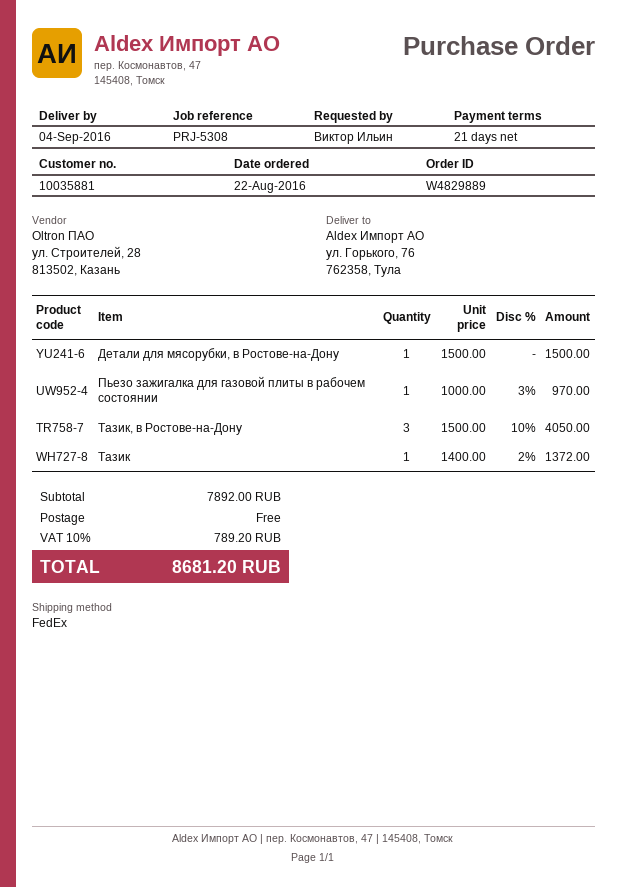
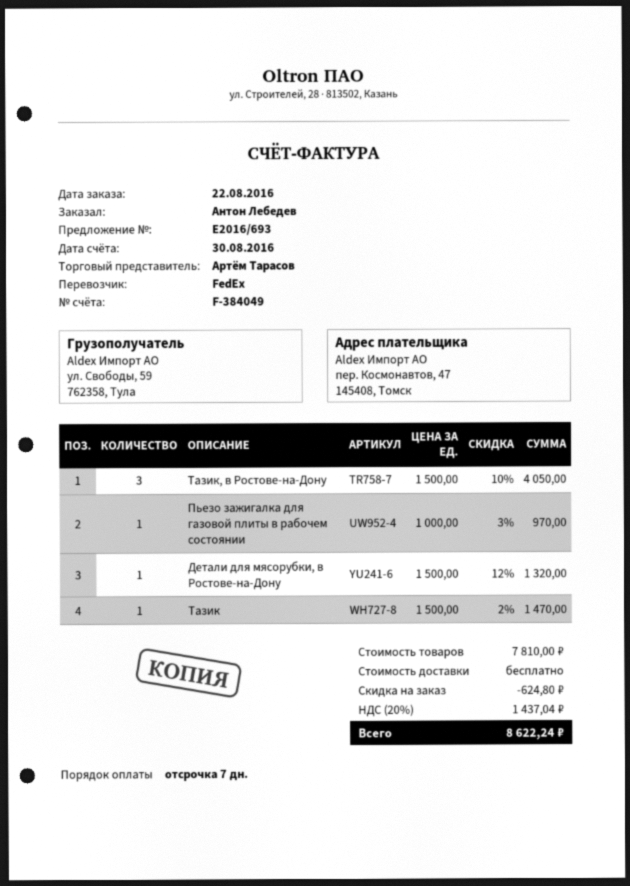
payment terms: 21 days -> 7 days
ordered by: Виктор Ильин -> Антон Лебедев
ship to: ул. Горького, 76, 762358, Тула -> ул. Свободы, 59, 762358, Тула
Детали для мясорубки, в Ростове-на-Дону: 1 x 1500.00 = 1500.00 -> 1 x 1500.00 - 12% = 1320.00
Тазик: 1 x 1400.00 - 2% = 1372.00 -> 1 x 1500.00 - 2% = 1470.00
subtotal: 7892.00 -> 7810.00
discount: none -> 624.80
tax: 10% = 789.20 -> 20% = 1437.04
total: 8681.20 -> 8622.24

